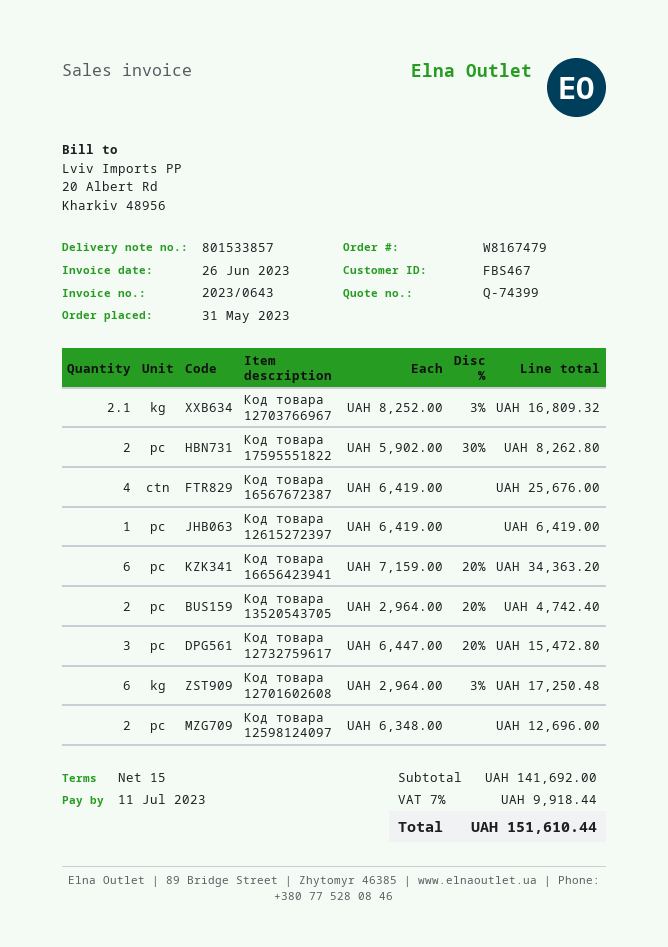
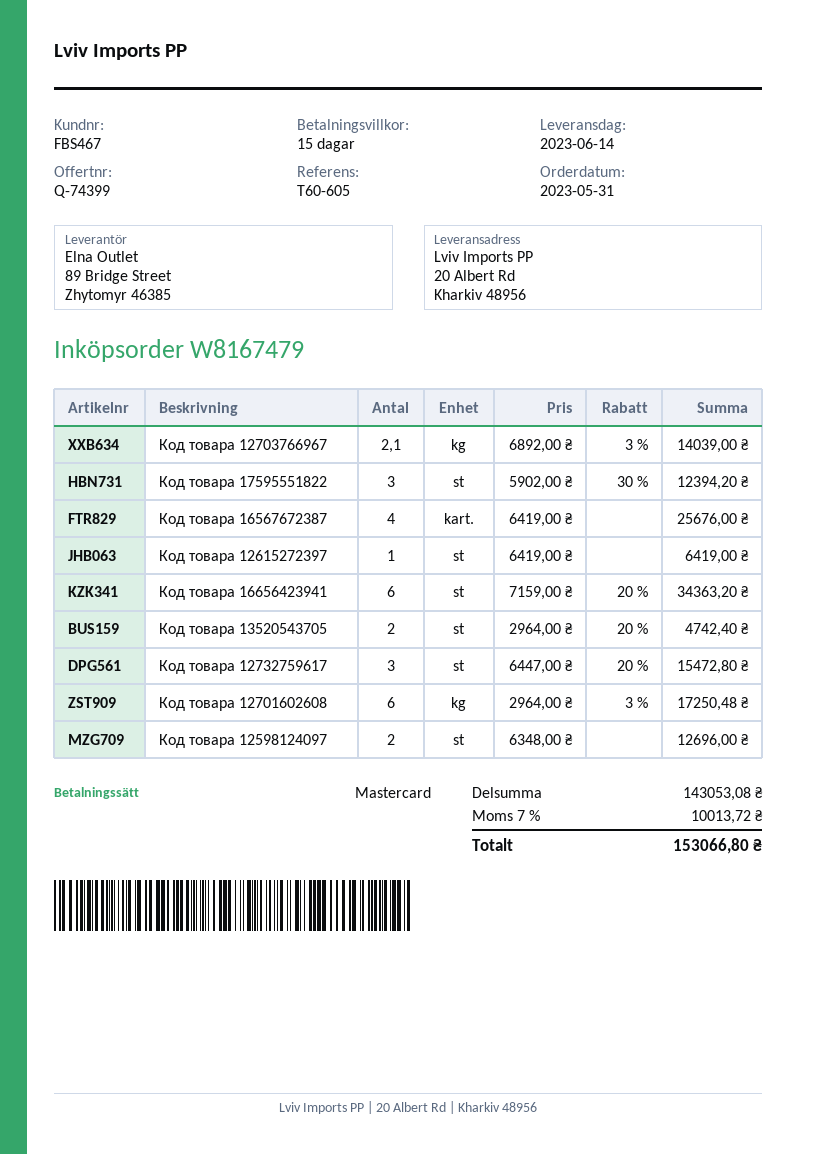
Код товара 12703766967: 2.1 x 8252.00 - 3% = 16809.32 -> 2.1 x 6892.00 - 3% = 14039.00
Код товара 17595551822: 2 x 5902.00 - 30% = 8262.80 -> 3 x 5902.00 - 30% = 12394.20
subtotal: 141692.00 -> 143053.08
tax: 7% = 9918.44 -> 7% = 10013.72
total: 151610.44 -> 153066.80

